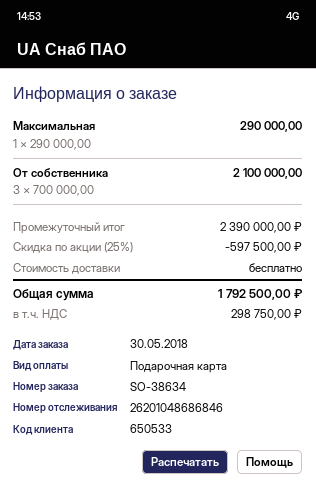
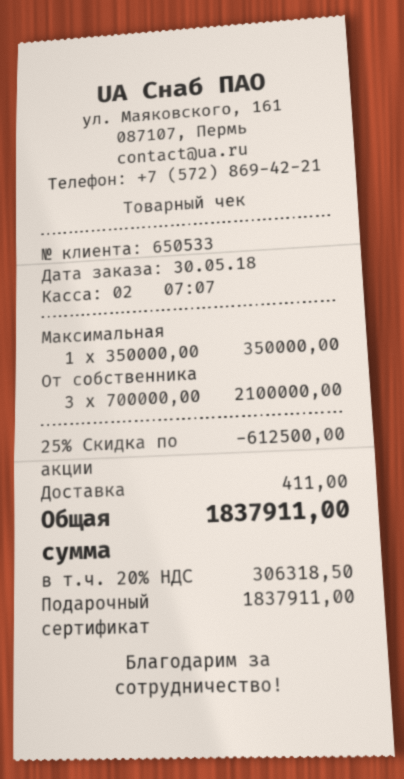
Максимальная: 1 x 290000.00 = 290000.00 -> 1 x 350000.00 = 350000.00
discount: 25% = 597500.00 -> 25% = 612500.00
shipping: 0.00 -> 411.00
tax: 298750.00 -> 306318.50
total: 1792500.00 -> 1837911.00

